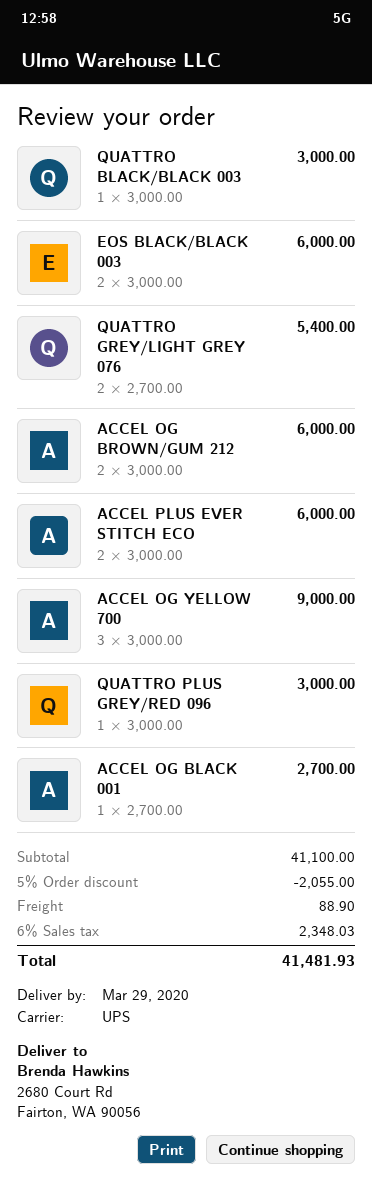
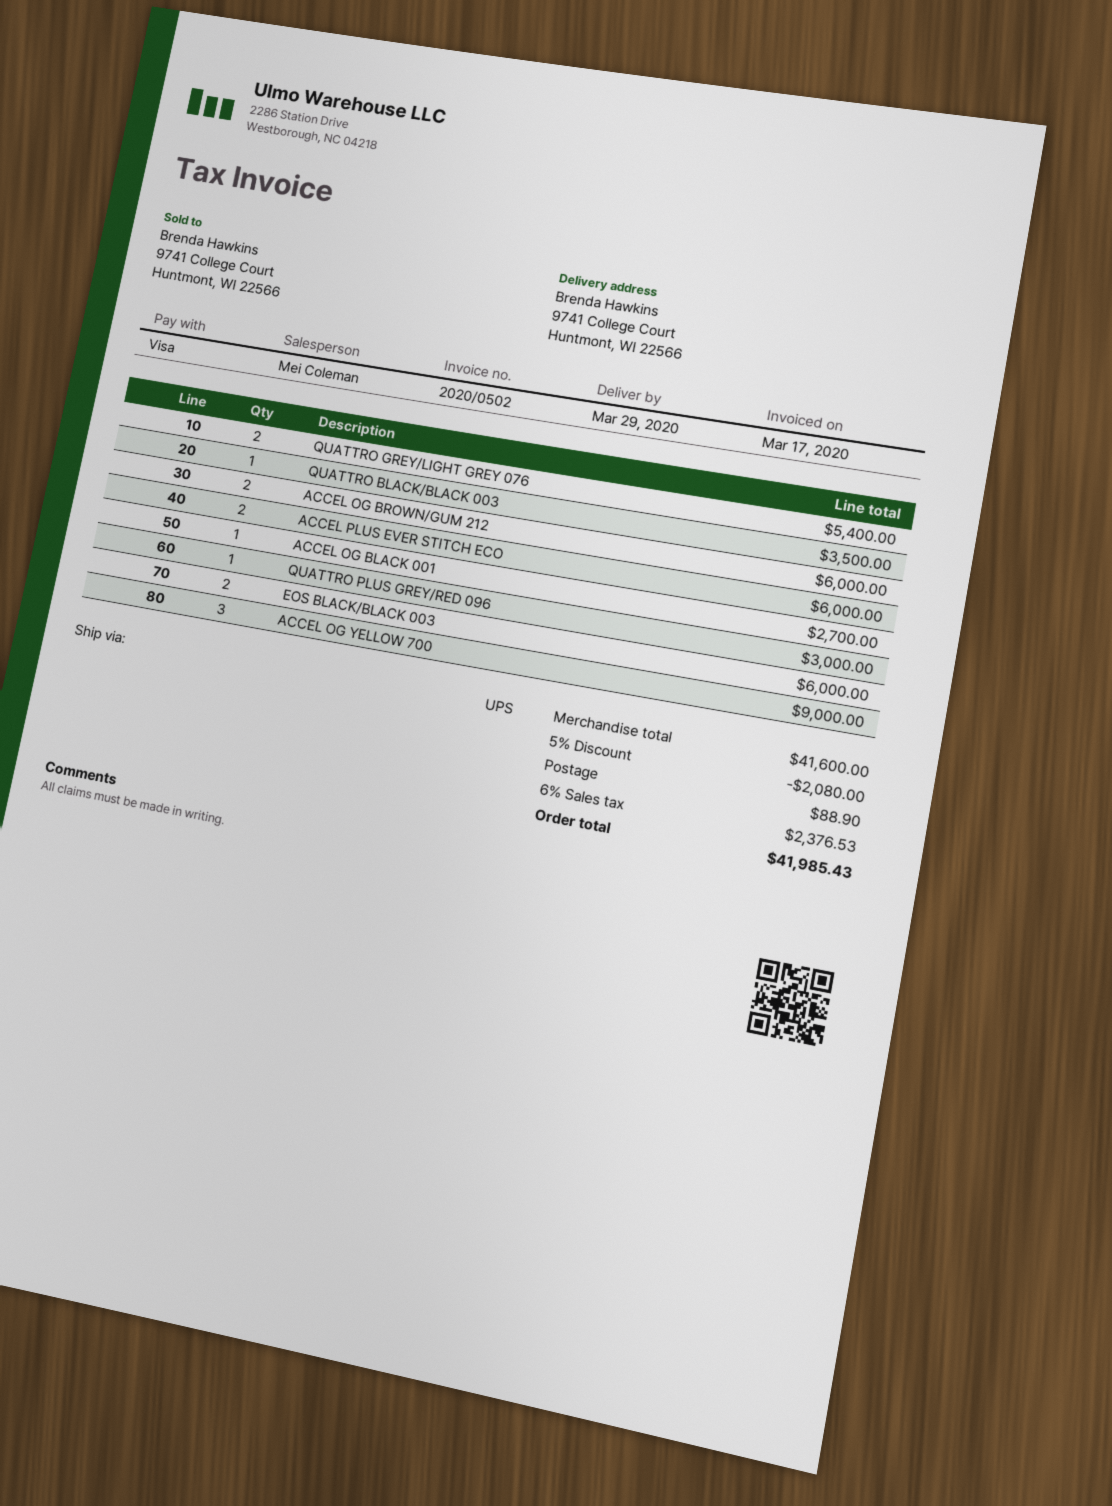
ship to: 2680 Court Rd, Fairton, WA 90056 -> 9741 College Court, Huntmont, WI 22566
QUATTRO BLACK/BLACK 003: 1 for 3000.00 -> 1 for 3500.00
subtotal: 41100.00 -> 41600.00
discount: 5% = 2055.00 -> 5% = 2080.00
tax: 6% = 2348.03 -> 6% = 2376.53
total: 41481.93 -> 41985.43

